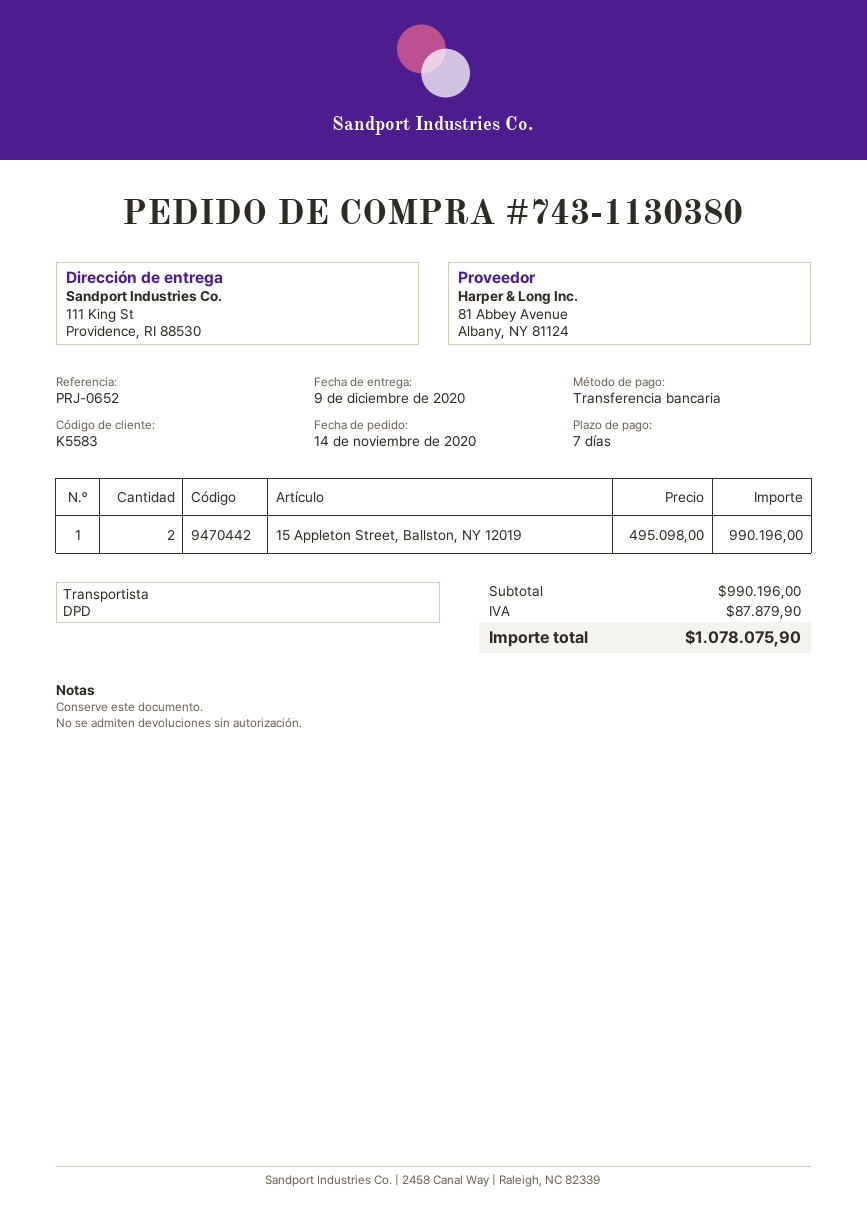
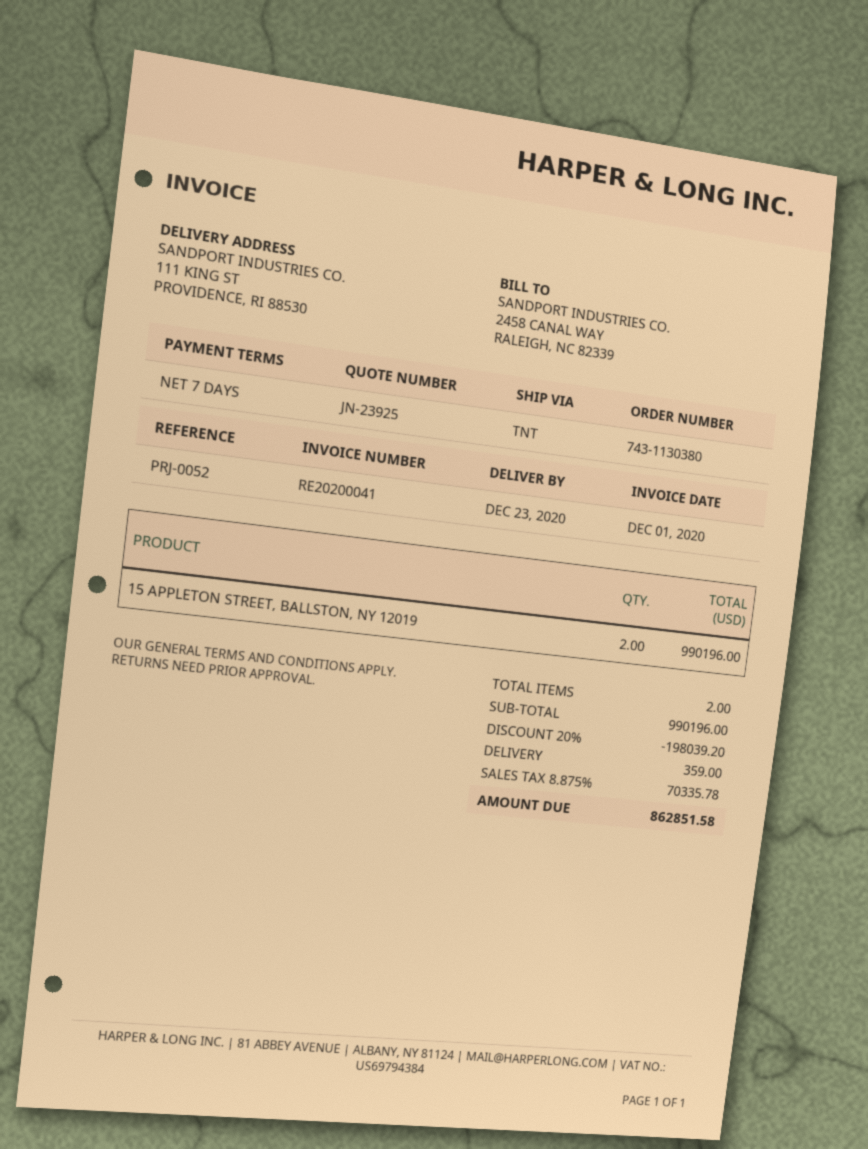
delivery date: 2020-12-09 -> 2020-12-23
reference: PRJ-0652 -> PRJ-0052
shipping method: DPD -> TNT
discount: none -> 20% = 198039.20
shipping: none -> 359.00
tax: 87879.90 -> 70335.78
total: 1078075.90 -> 862851.58

